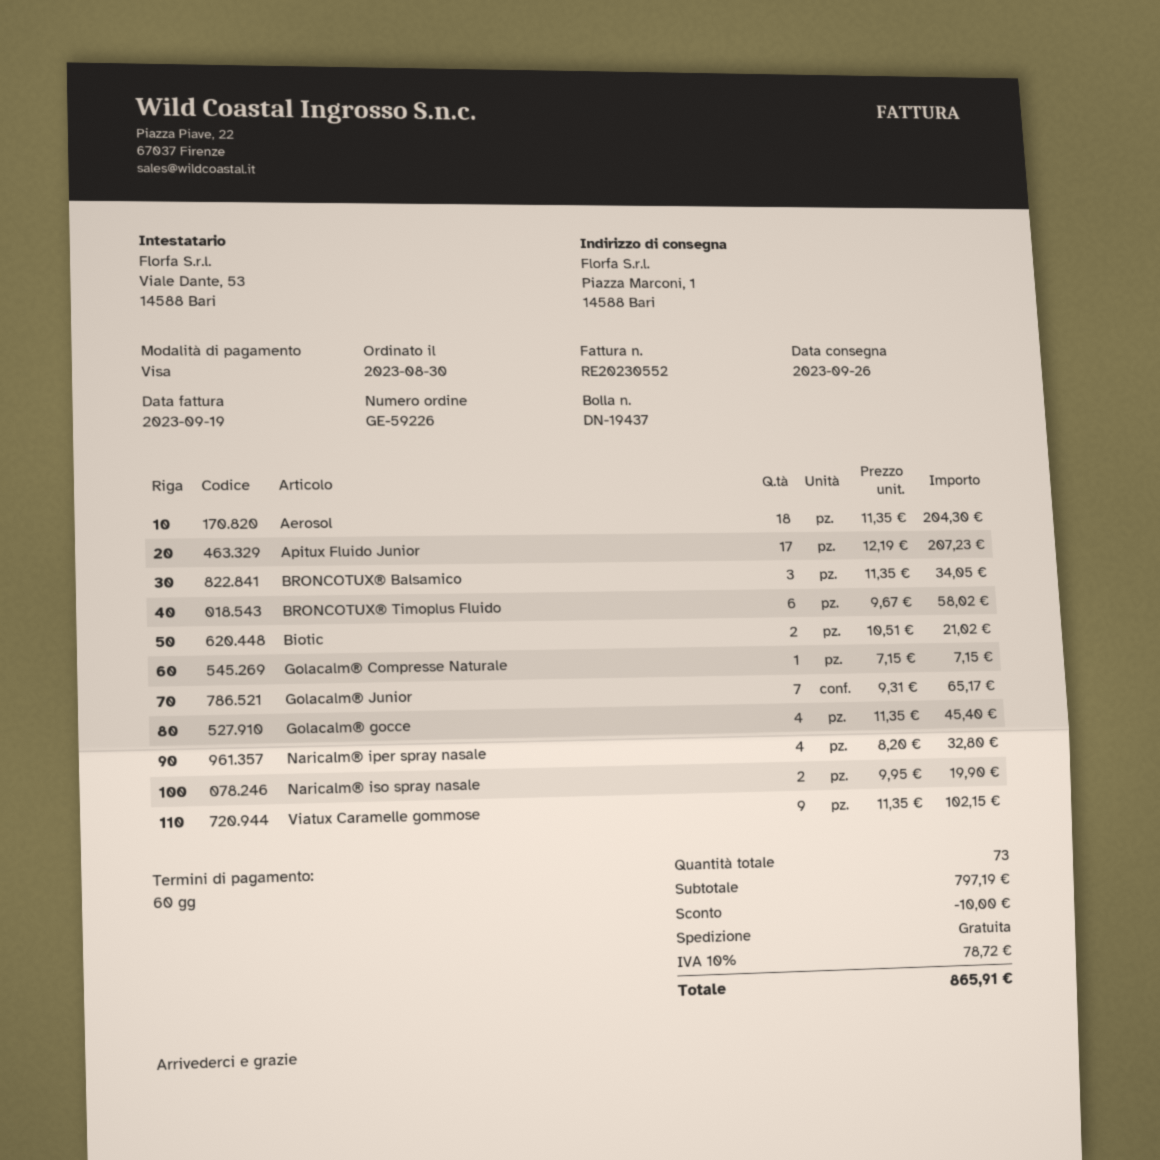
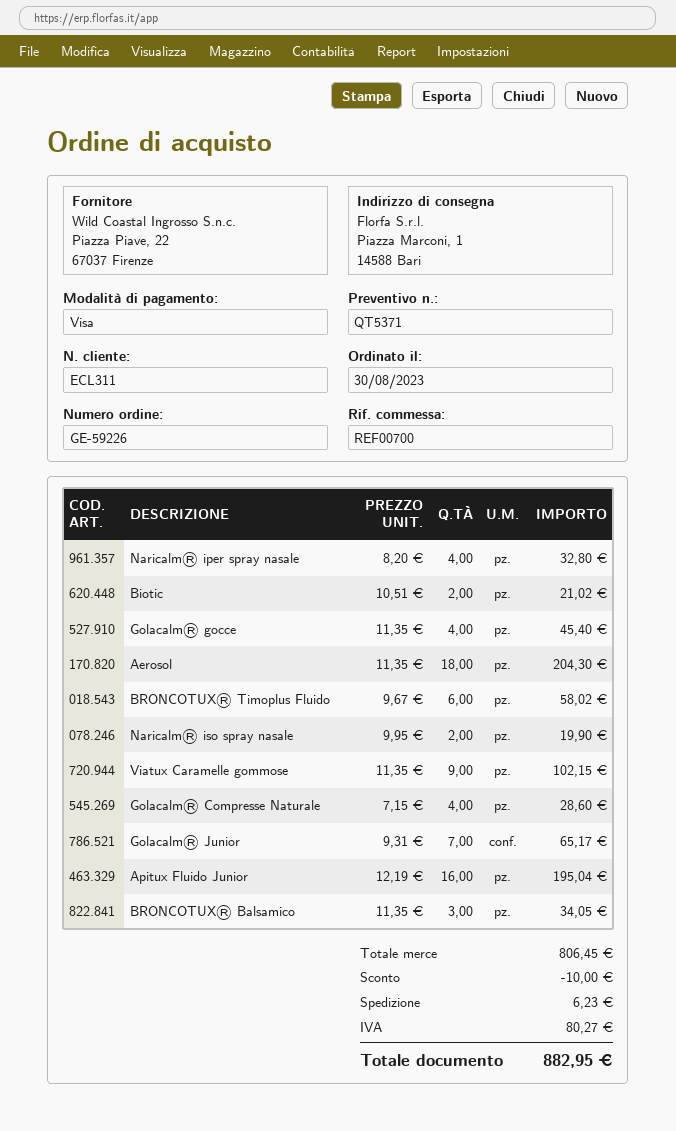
Apitux Fluido Junior: 17 x 12.19 = 207.23 -> 16 x 12.19 = 195.04
Golacalm® Compresse Naturale: 1 x 7.15 = 7.15 -> 4 x 7.15 = 28.60
subtotal: 797.19 -> 806.45
shipping: 0.00 -> 6.23
tax: 78.72 -> 80.27
total: 865.91 -> 882.95

